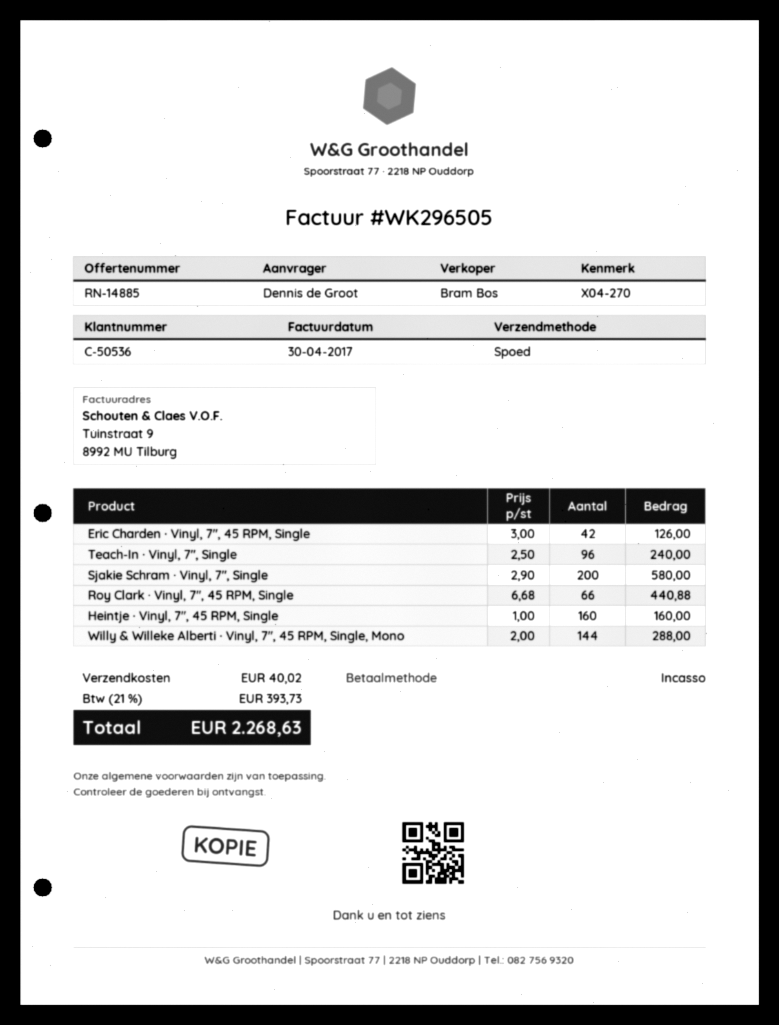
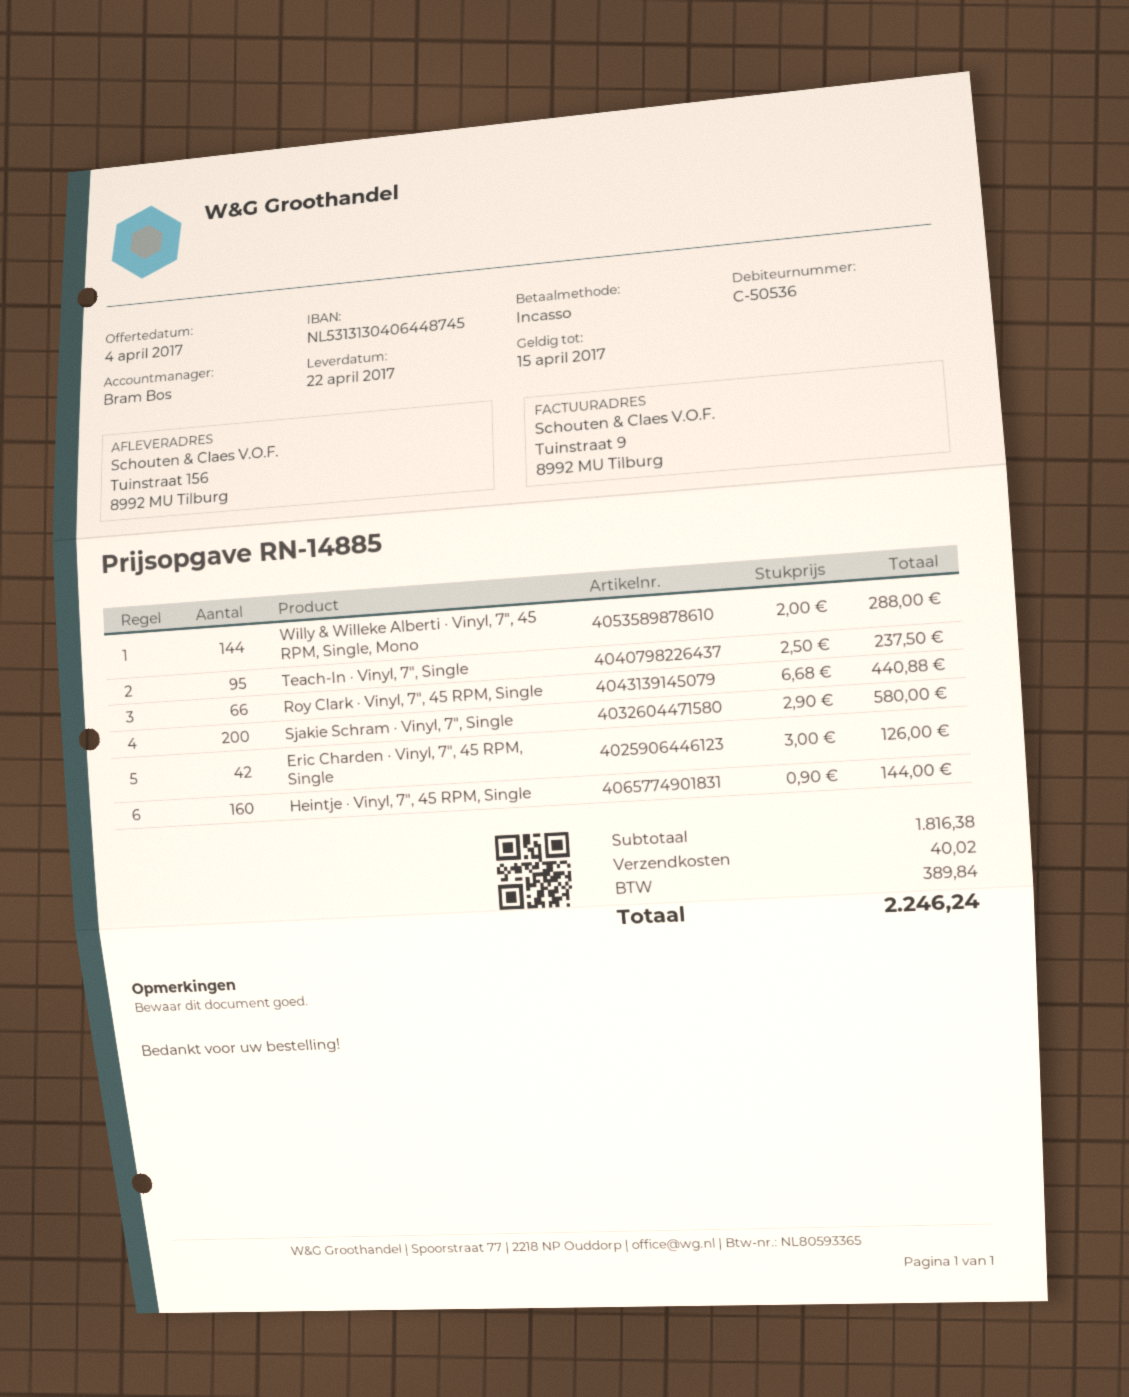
Teach-In · Vinyl, 7", Single: 96 x 2.50 = 240.00 -> 95 x 2.50 = 237.50
Heintje · Vinyl, 7", 45 RPM, Single: 160 x 1.00 = 160.00 -> 160 x 0.90 = 144.00
tax: 393.73 -> 389.84
total: 2268.63 -> 2246.24

